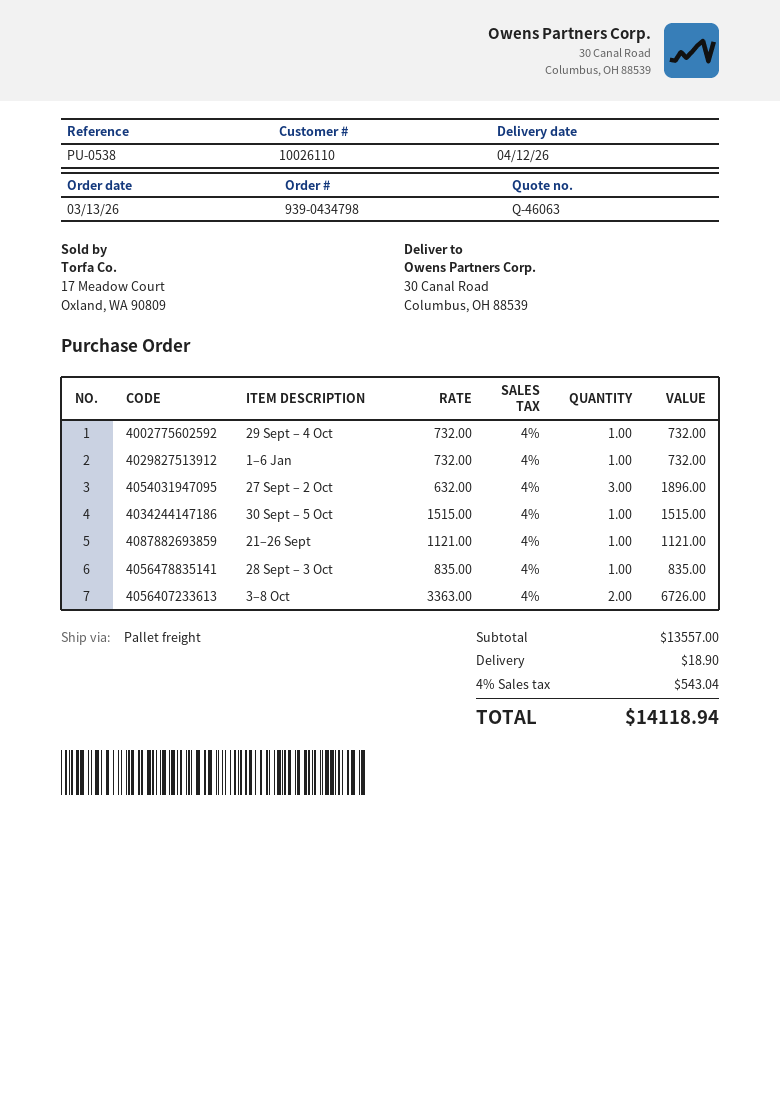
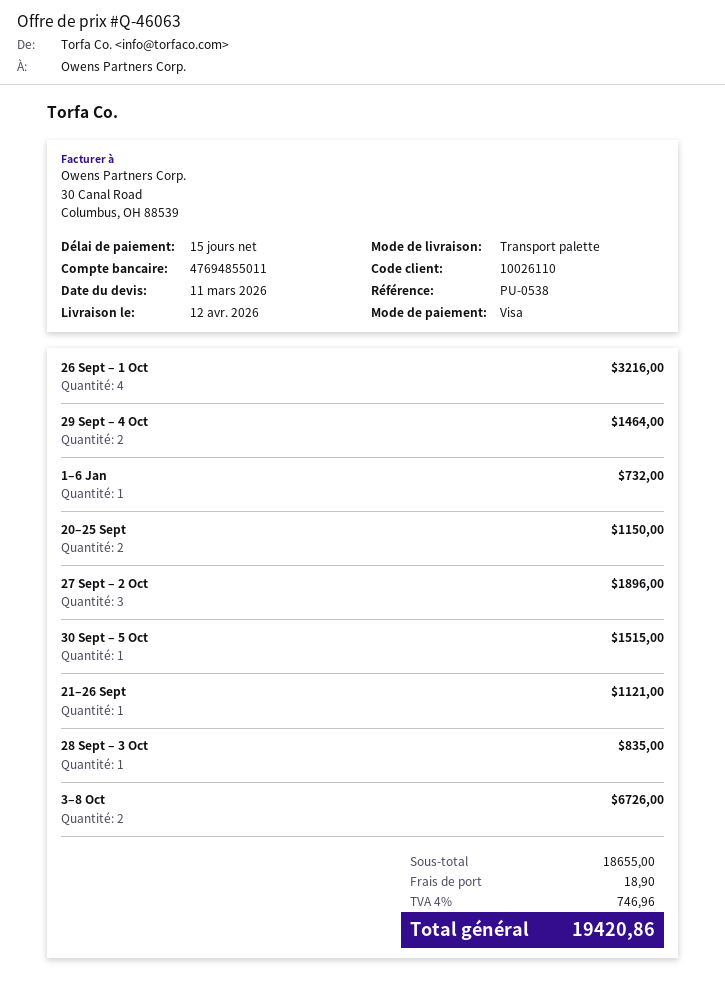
29 Sept – 4 Oct: 1 for 732.00 -> 2 for 1464.00
26 Sept – 1 Oct: none -> 4 for 3216.00
20–25 Sept: none -> 2 for 1150.00
subtotal: 13557.00 -> 18655.00
tax: 4% = 543.04 -> 4% = 746.96
total: 14118.94 -> 19420.86

